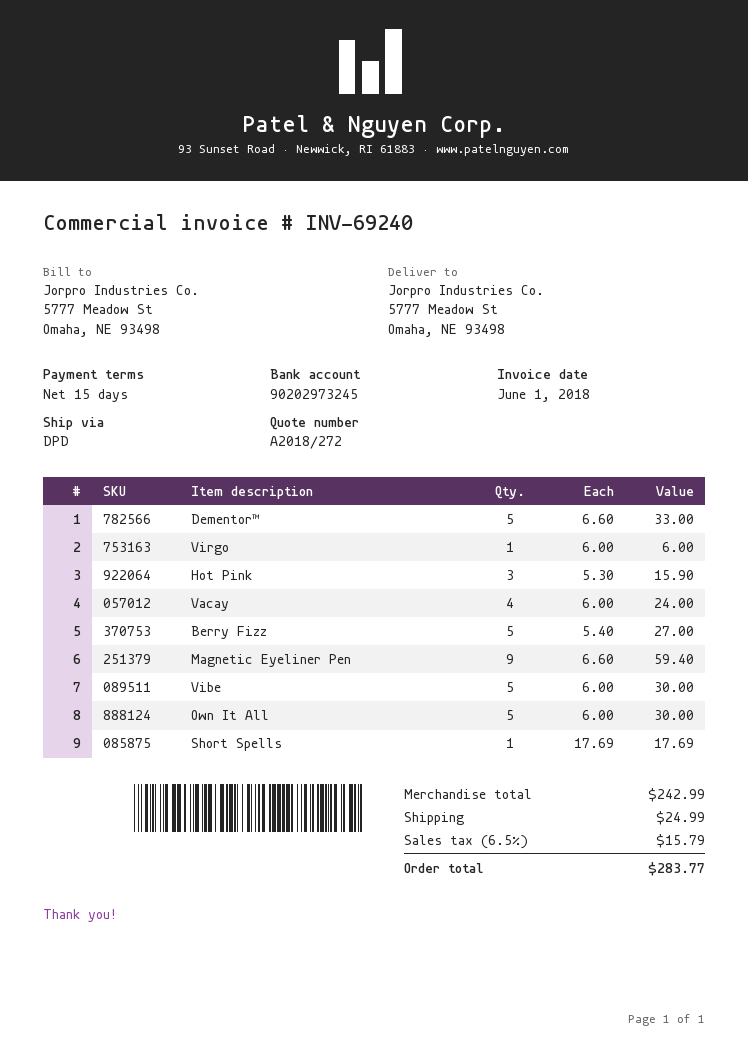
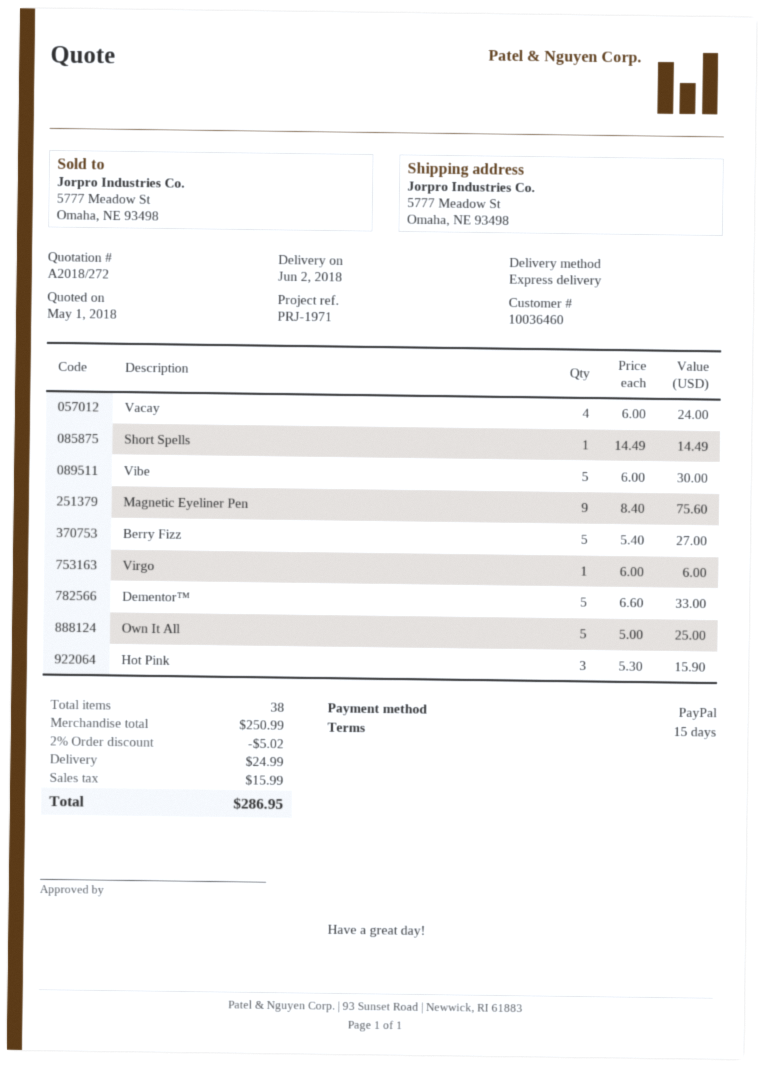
shipping method: DPD -> express
Magnetic Eyeliner Pen: 9 x 6.60 = 59.40 -> 9 x 8.40 = 75.60
Own It All: 5 x 6.00 = 30.00 -> 5 x 5.00 = 25.00
Short Spells: 1 x 17.69 = 17.69 -> 1 x 14.49 = 14.49
subtotal: 242.99 -> 250.99
discount: none -> 2% = 5.02
tax: 15.79 -> 15.99
total: 283.77 -> 286.95

